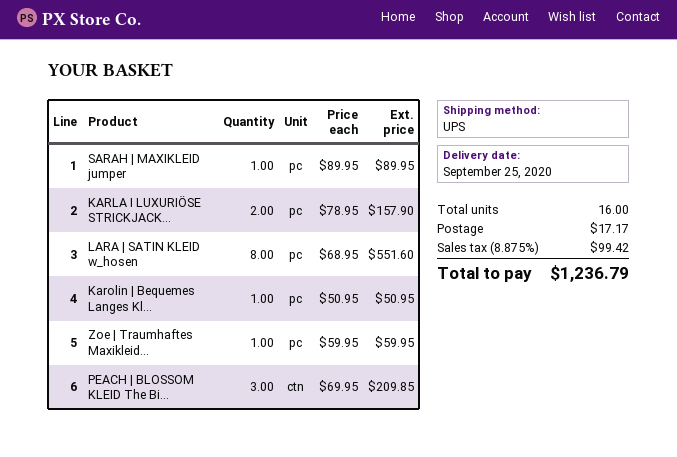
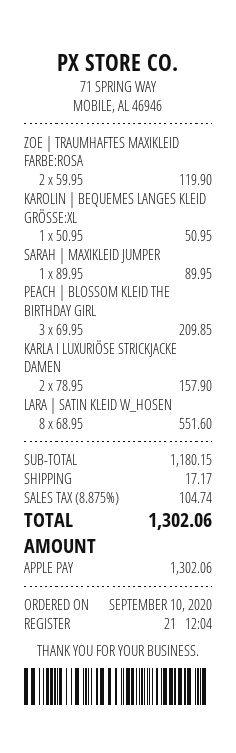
Zoe | Traumhaftes Maxikleid...: 1 x 59.95 = 59.95 -> 2 x 59.95 = 119.90
tax: 8.875% = 99.42 -> 8.875% = 104.74
total: 1236.79 -> 1302.06

